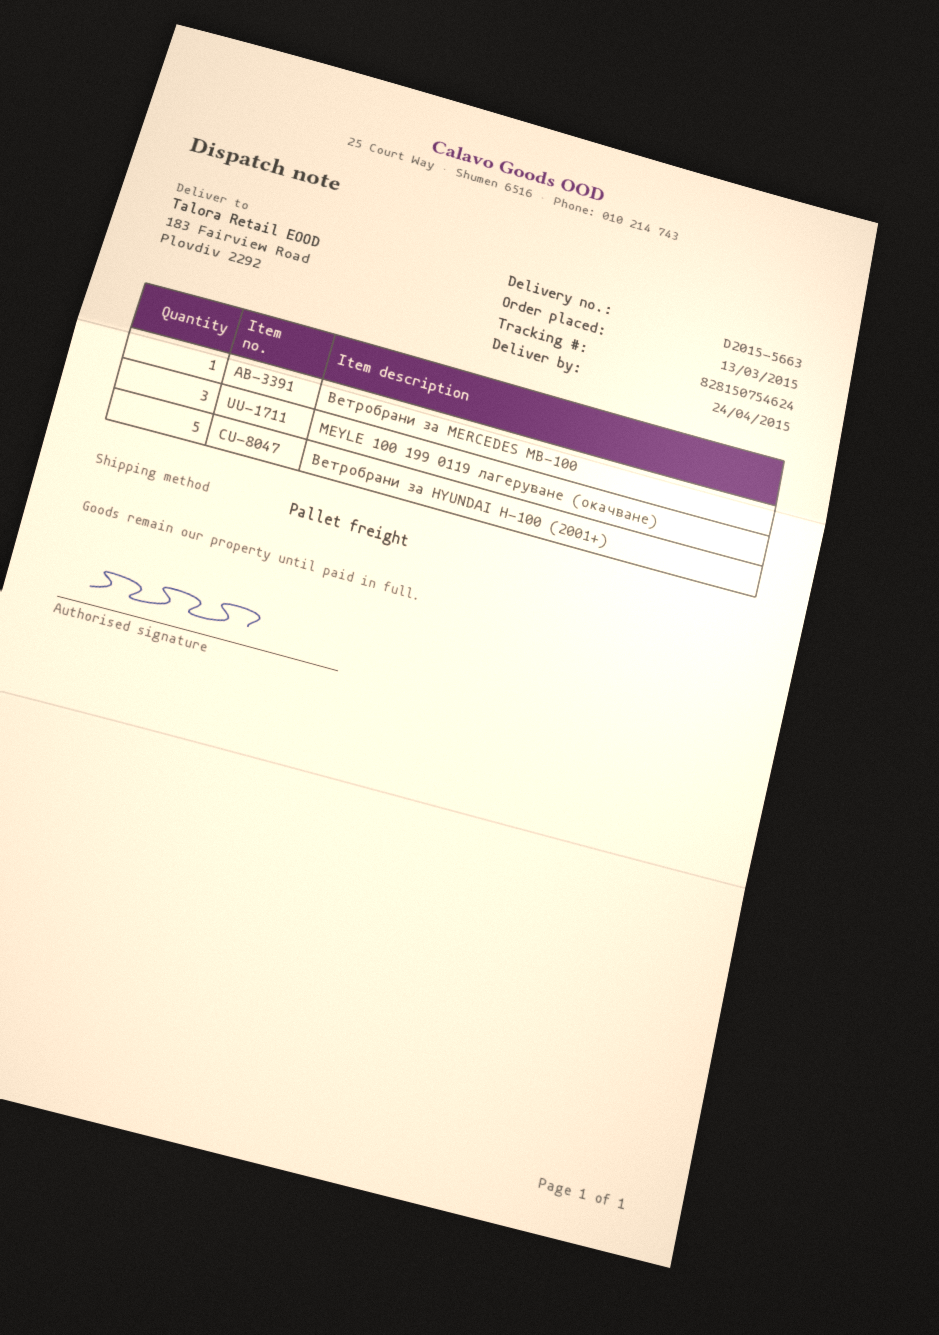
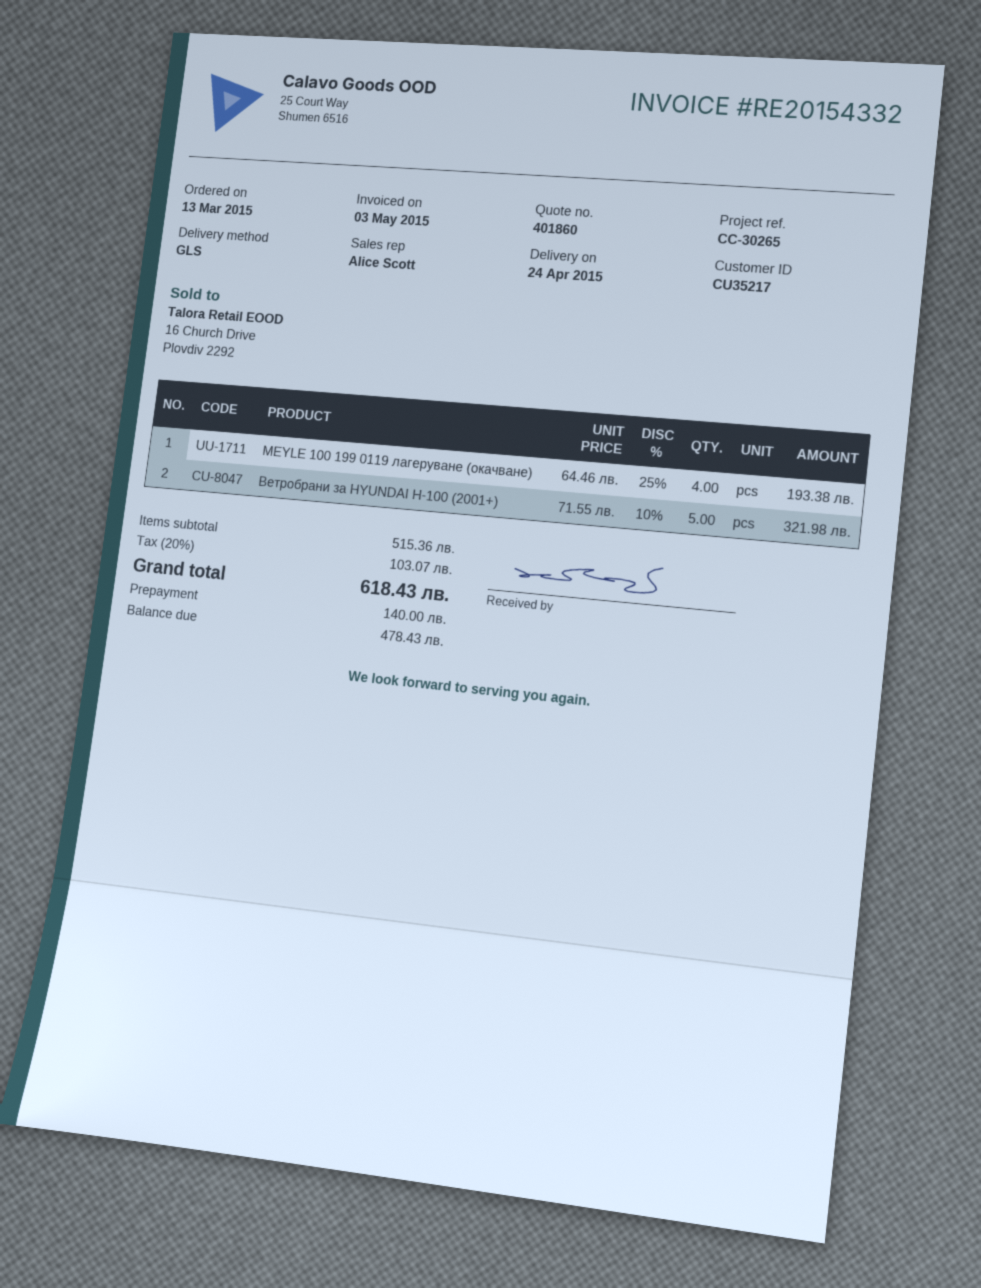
shipping method: pallet freight -> GLS
Ветробрани за MERCEDES MB-100: 1 -> none
MEYLE 100 199 0119 лагеруване (окачване): 3 -> 4

